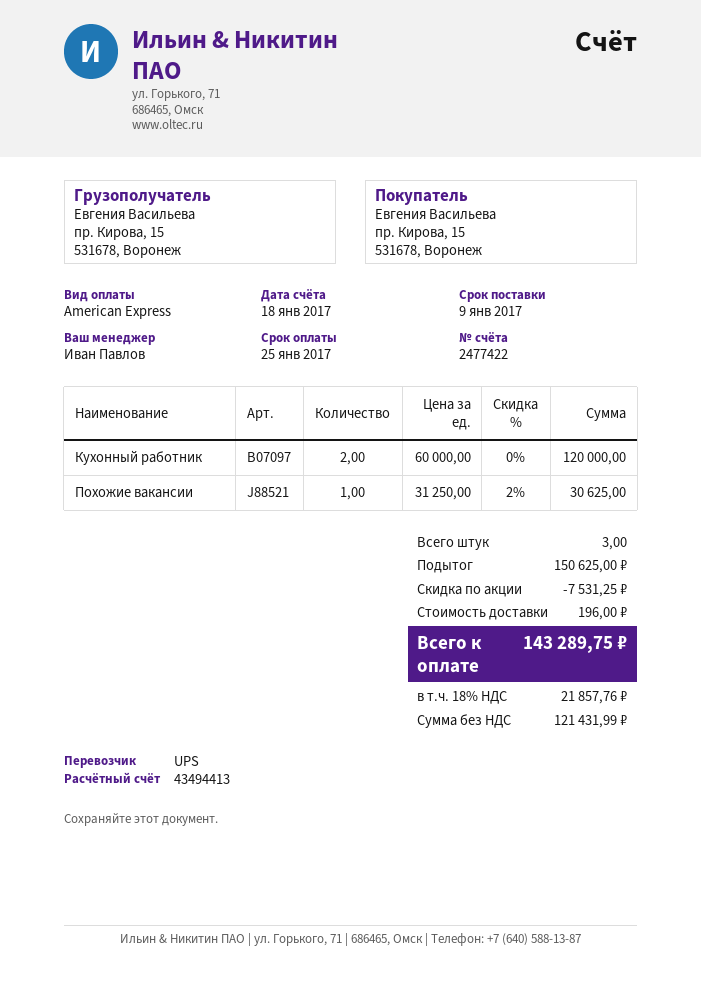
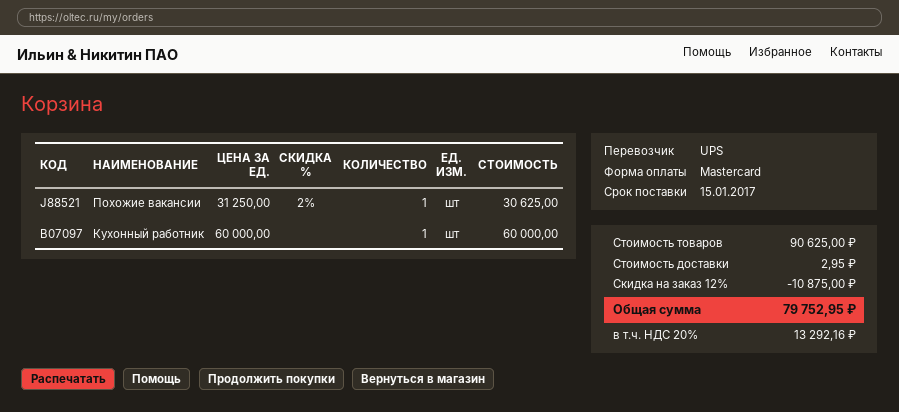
delivery date: 2017-01-09 -> 2017-01-15
payment method: American Express -> Mastercard
Кухонный работник: 2 x 60000.00 = 120000.00 -> 1 x 60000.00 = 60000.00
subtotal: 150625.00 -> 90625.00
discount: 7531.25 -> 10875.00
shipping: 196.00 -> 2.95
tax: 18% = 21857.76 -> 20% = 13292.16
total: 143289.75 -> 79752.95

